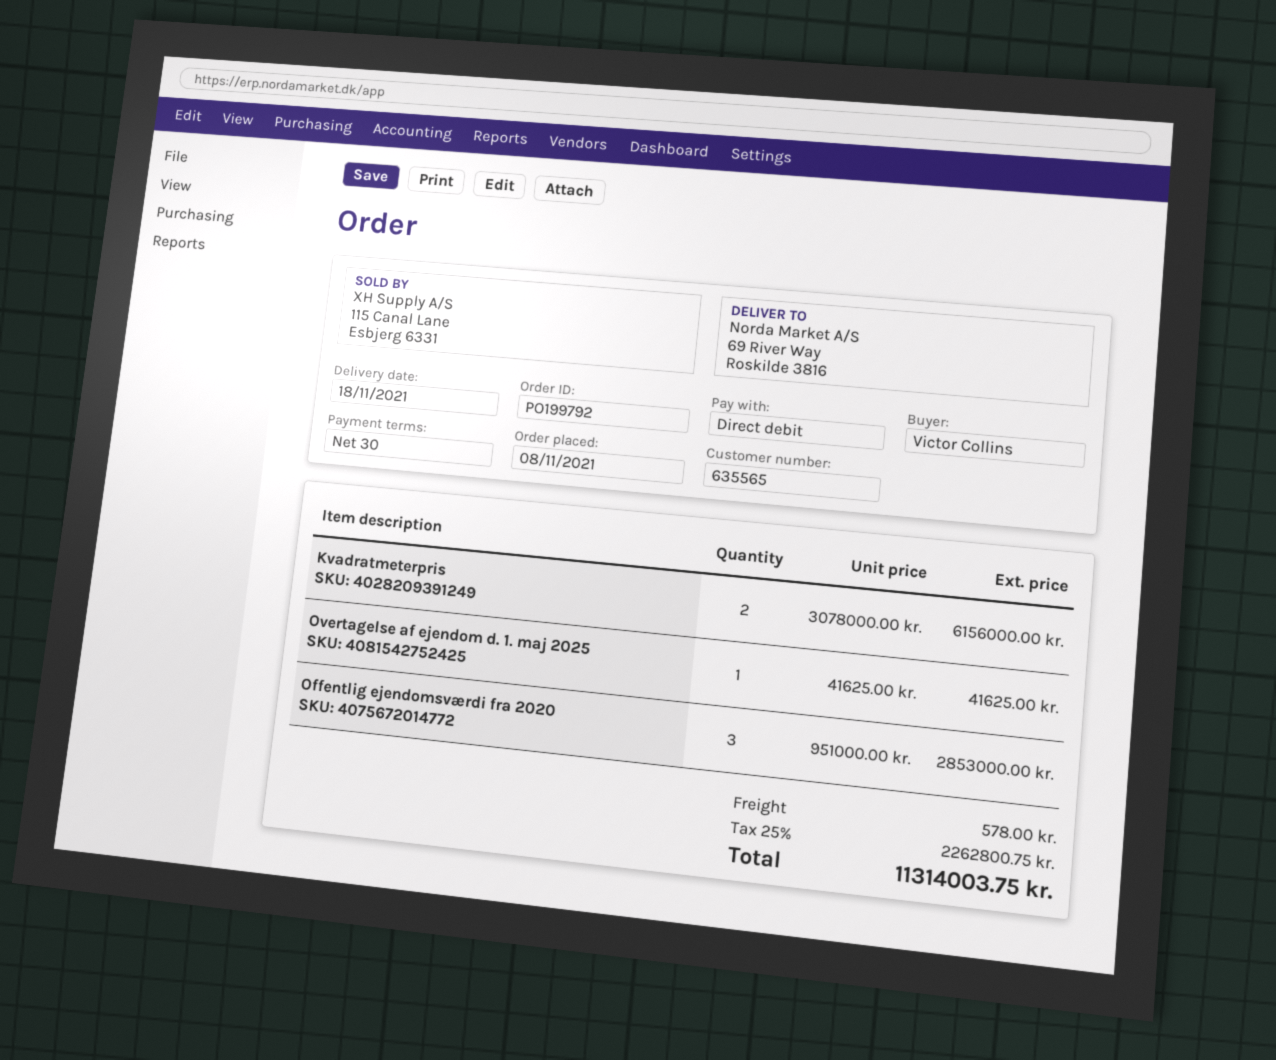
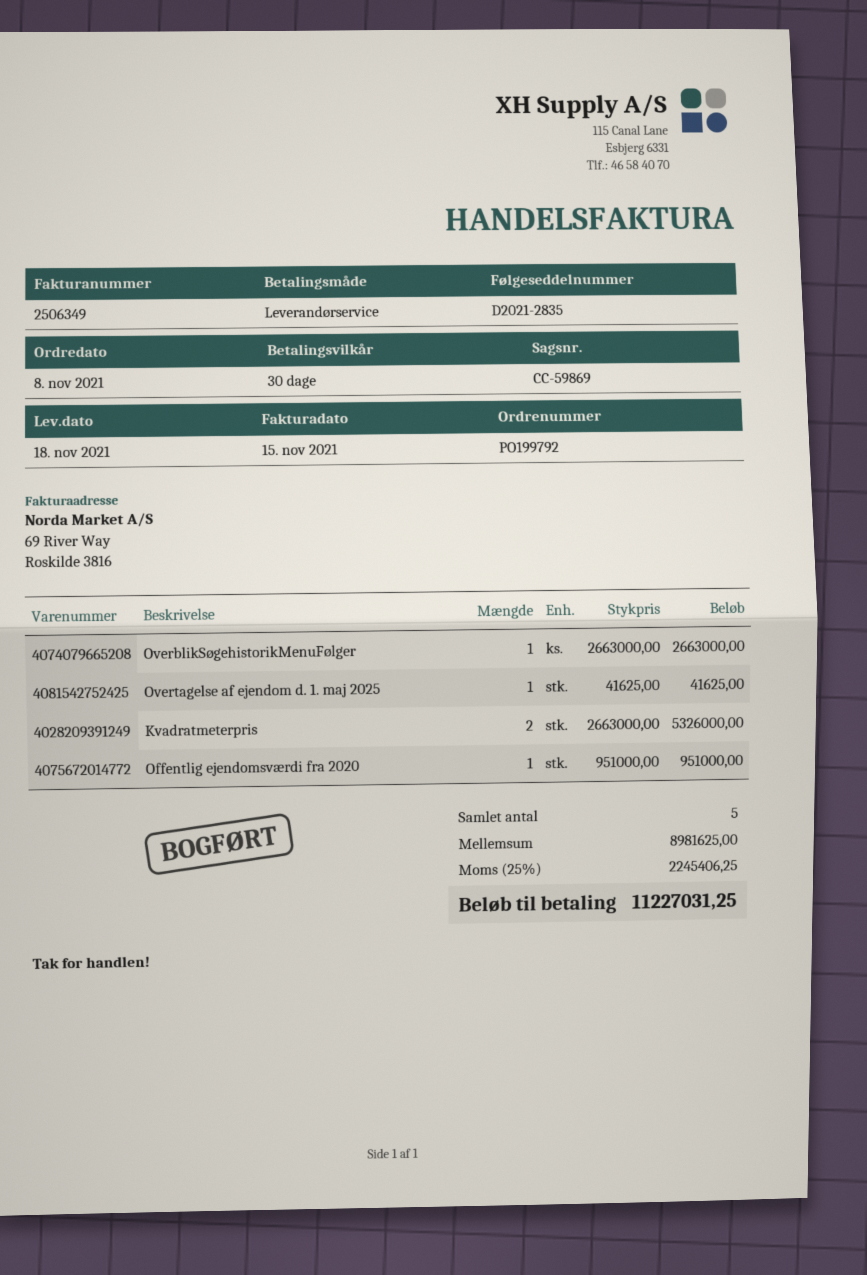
Kvadratmeterpris: 2 x 3078000.00 = 6156000.00 -> 2 x 2663000.00 = 5326000.00
Offentlig ejendomsværdi fra 2020: 3 x 951000.00 = 2853000.00 -> 1 x 951000.00 = 951000.00
OverblikSøgehistorikMenuFølger: none -> 1 x 2663000.00 = 2663000.00
shipping: 578.00 -> none
tax: 25% = 2262800.75 -> 25% = 2245406.25
total: 11314003.75 -> 11227031.25

